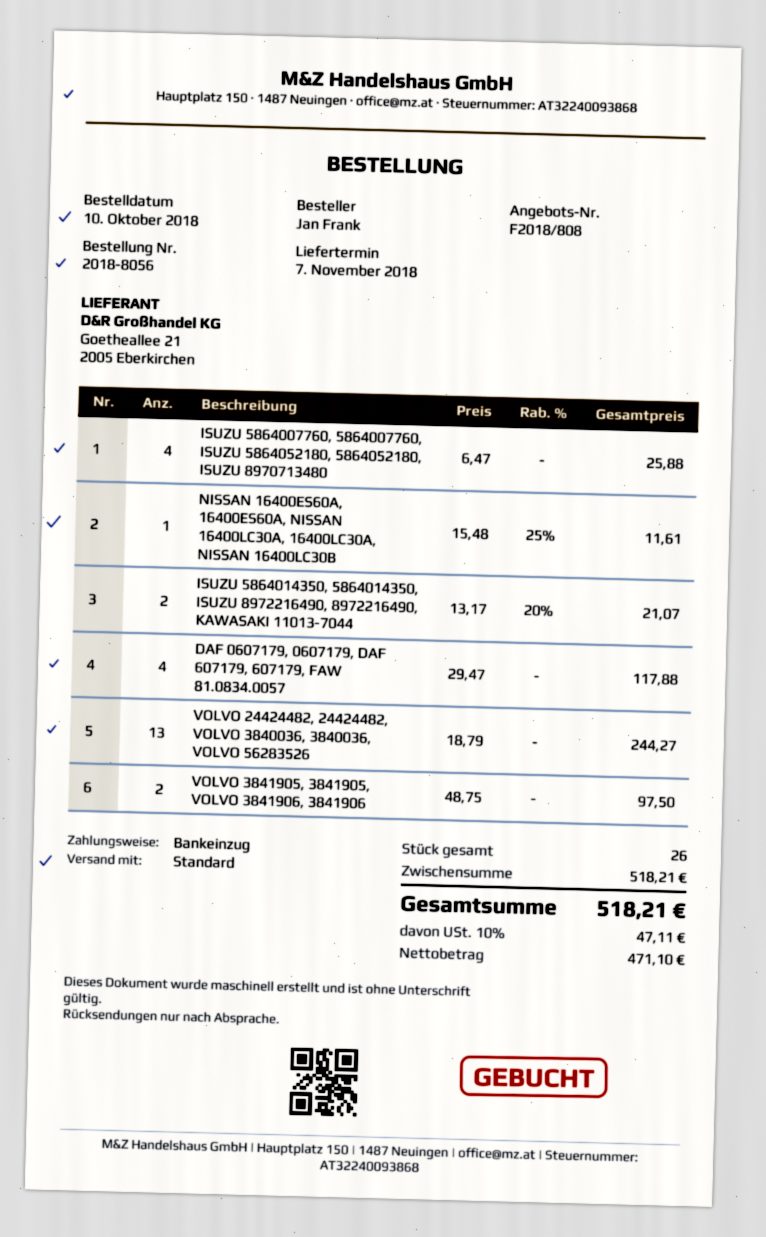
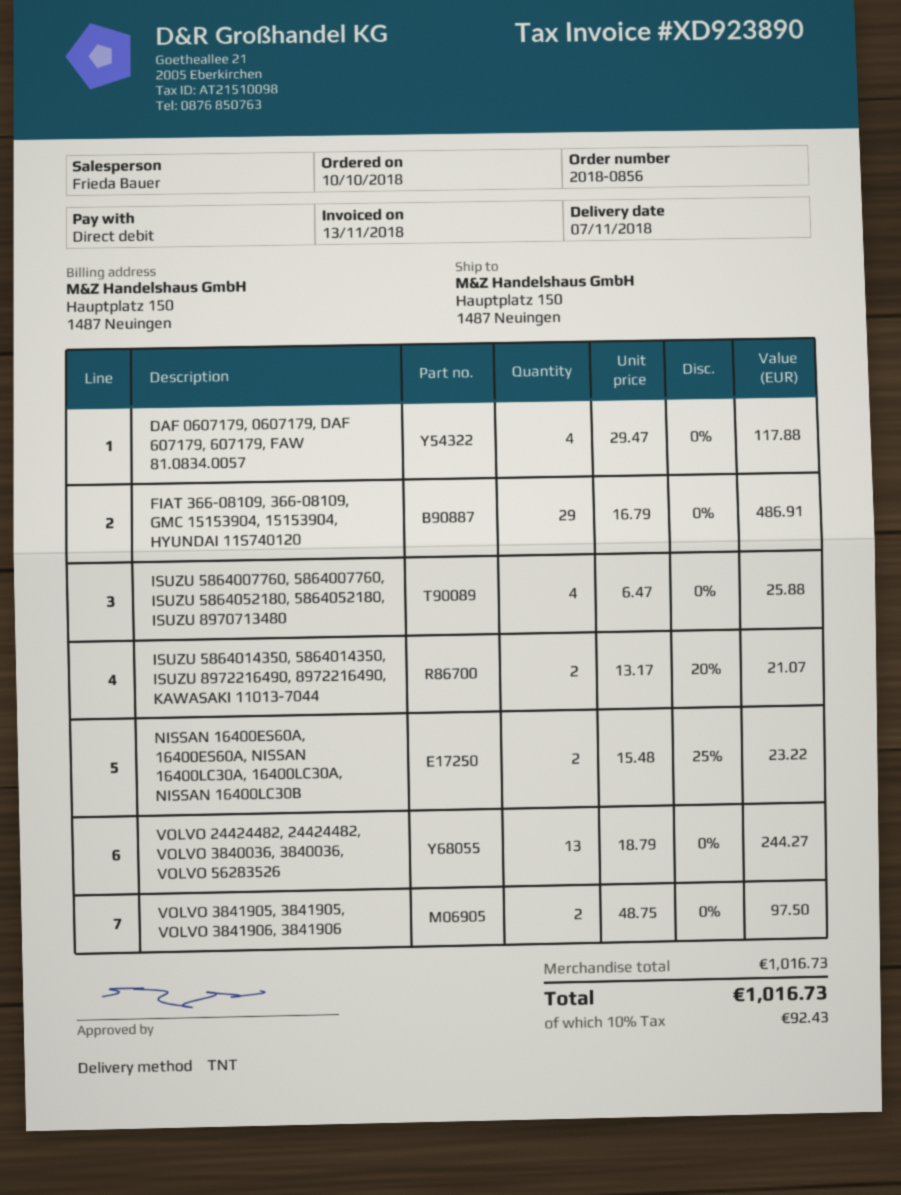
order number: 2018-8056 -> 2018-0856
shipping method: standard -> TNT
NISSAN 16400ES60A, 16400ES60A, NISSAN 16400LC30A, 16400LC30A, NISSAN 16400LC30B: 1 x 15.48 - 25% = 11.61 -> 2 x 15.48 - 25% = 23.22
FIAT 366-08109, 366-08109, GMC 15153904, 15153904, HYUNDAI 11S740120: none -> 29 x 16.79 = 486.91
subtotal: 518.21 -> 1016.73
tax: 10% = 47.11 -> 10% = 92.43
total: 518.21 -> 1016.73

